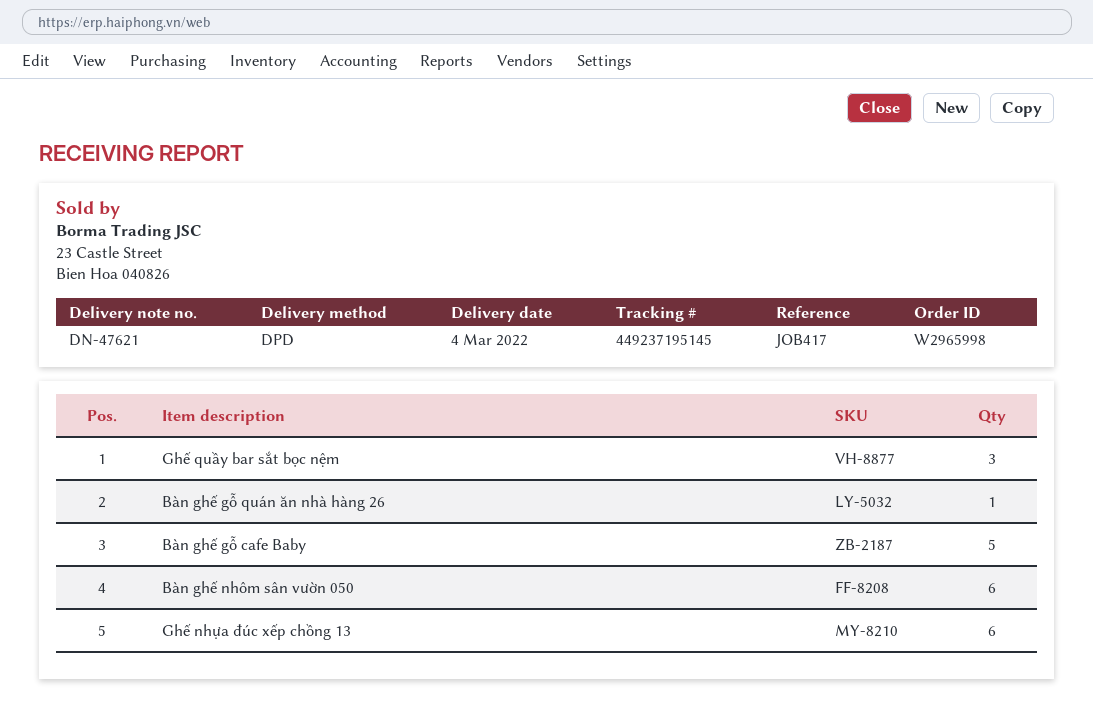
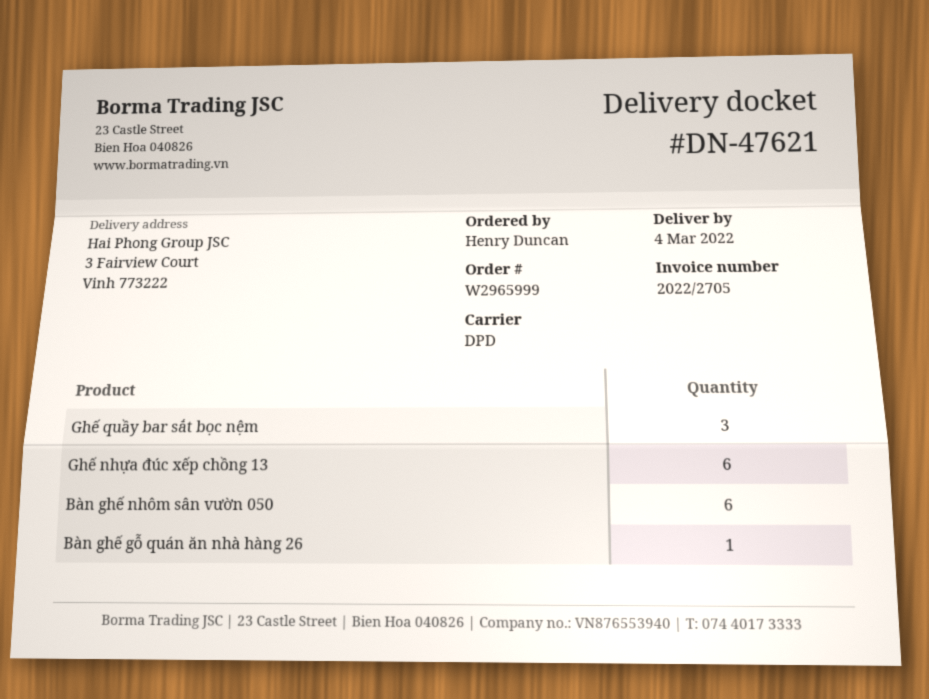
order number: W2965998 -> W2965999
Bàn ghế gỗ cafe Baby: 5 -> none

